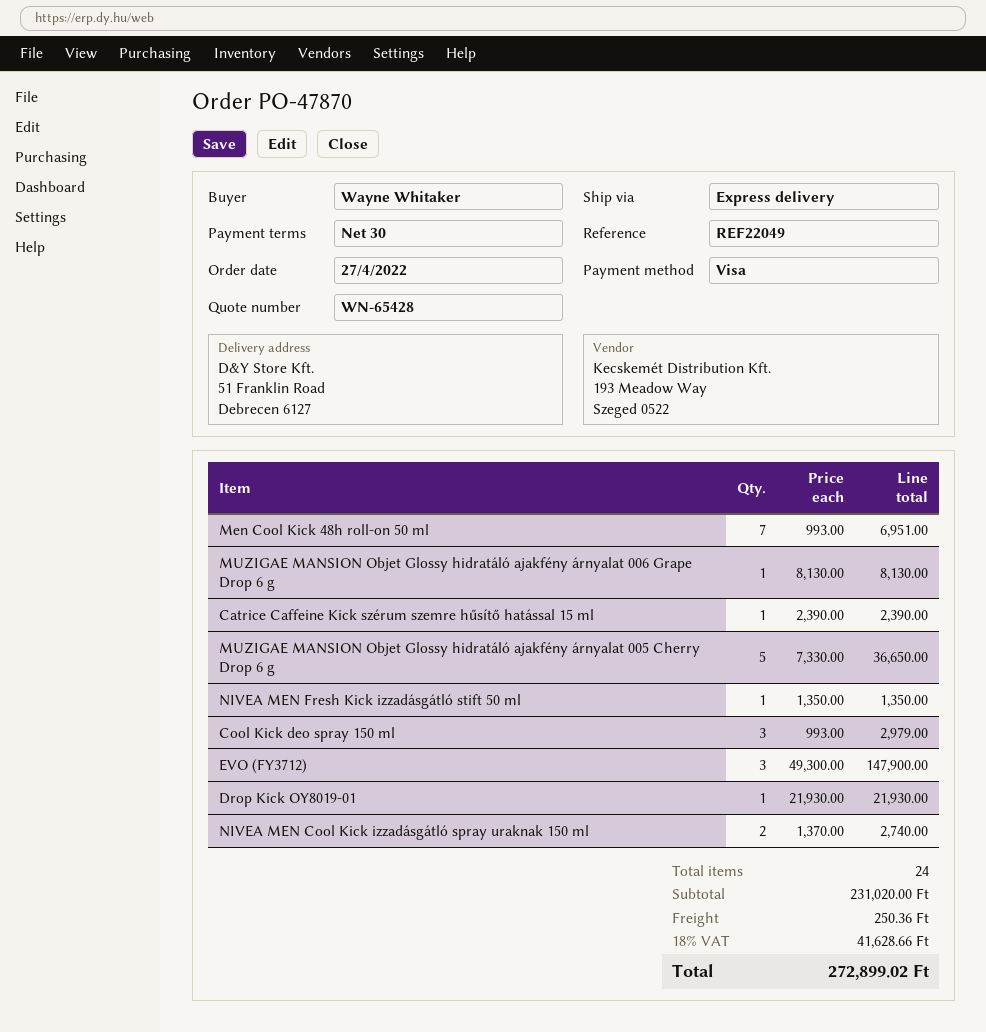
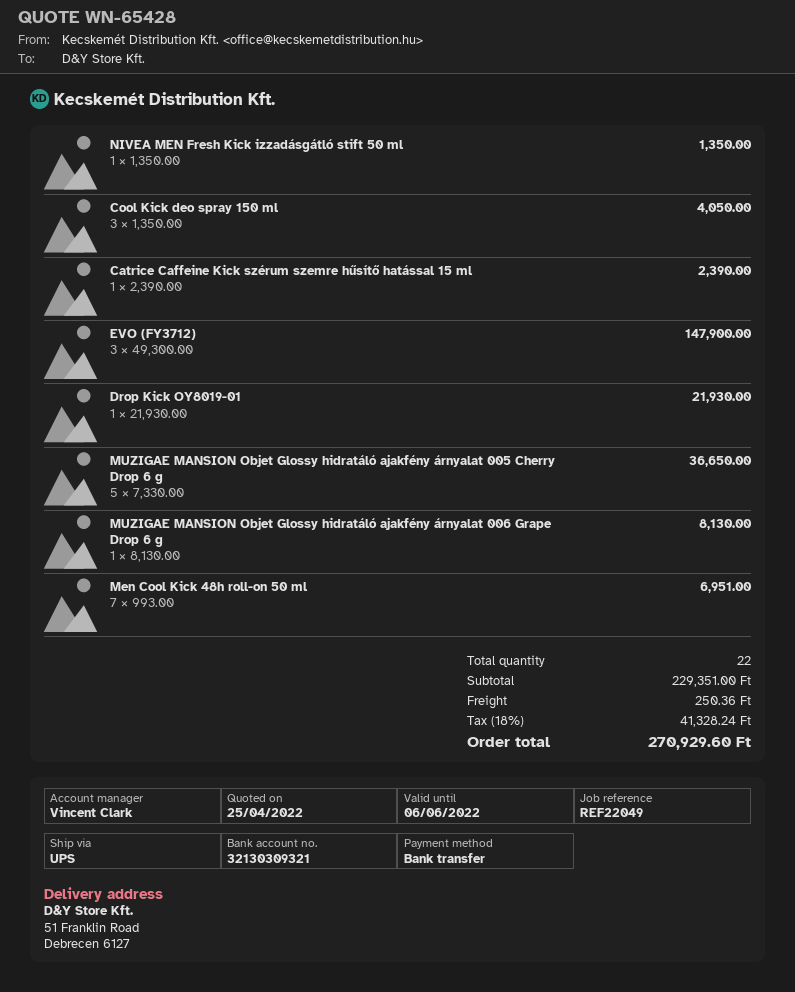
payment method: Visa -> bank transfer
shipping method: express -> UPS
Cool Kick deo spray 150 ml: 3 x 993.00 = 2979.00 -> 3 x 1350.00 = 4050.00
NIVEA MEN Cool Kick izzadásgátló spray uraknak 150 ml: 2 x 1370.00 = 2740.00 -> none
total quantity: 24 -> 22
subtotal: 231020.00 -> 229351.00
tax: 18% = 41628.66 -> 18% = 41328.24
total: 272899.02 -> 270929.60

